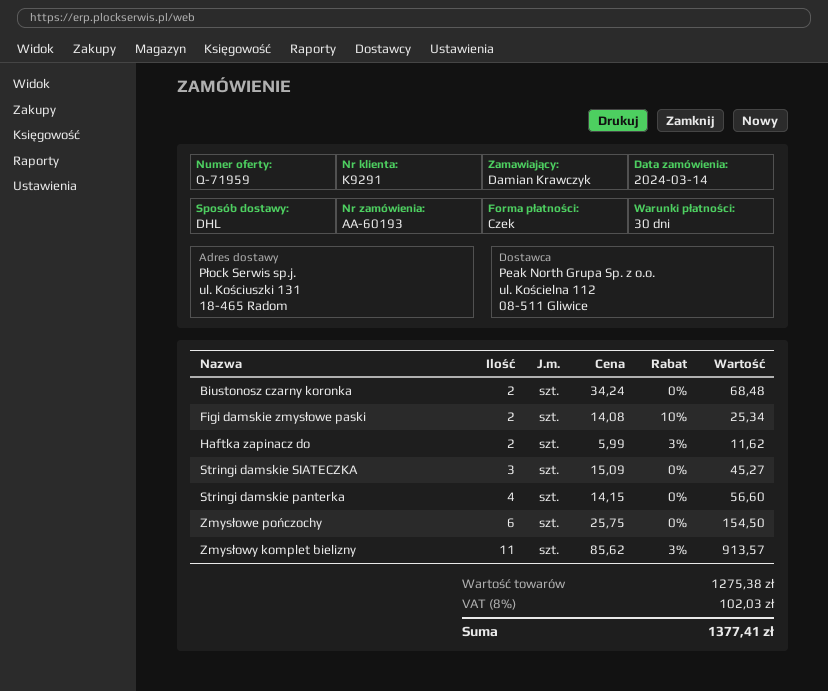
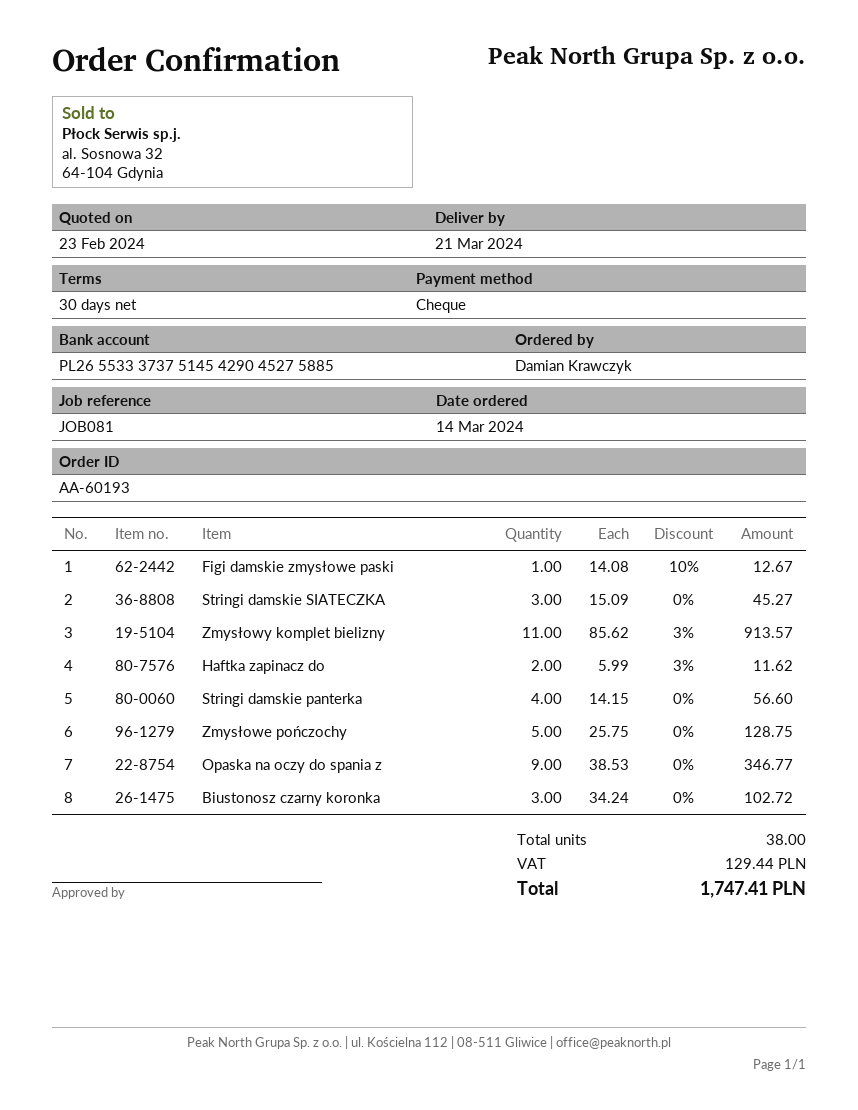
Biustonosz czarny koronka: 2 x 34.24 = 68.48 -> 3 x 34.24 = 102.72
Figi damskie zmysłowe paski: 2 x 14.08 - 10% = 25.34 -> 1 x 14.08 - 10% = 12.67
Zmysłowe pończochy: 6 x 25.75 = 154.50 -> 5 x 25.75 = 128.75
Opaska na oczy do spania z: none -> 9 x 38.53 = 346.77
tax: 102.03 -> 129.44
total: 1377.41 -> 1747.41

